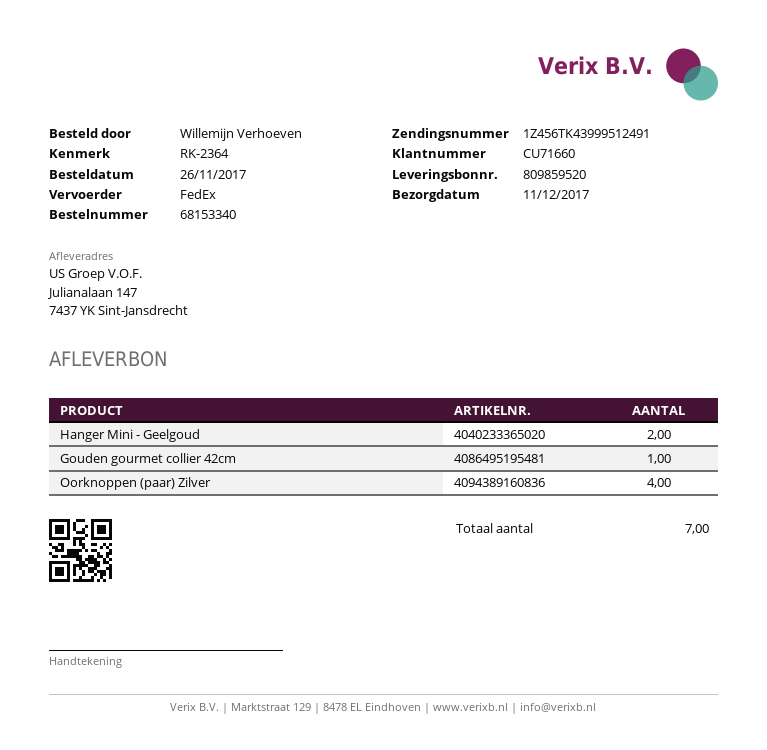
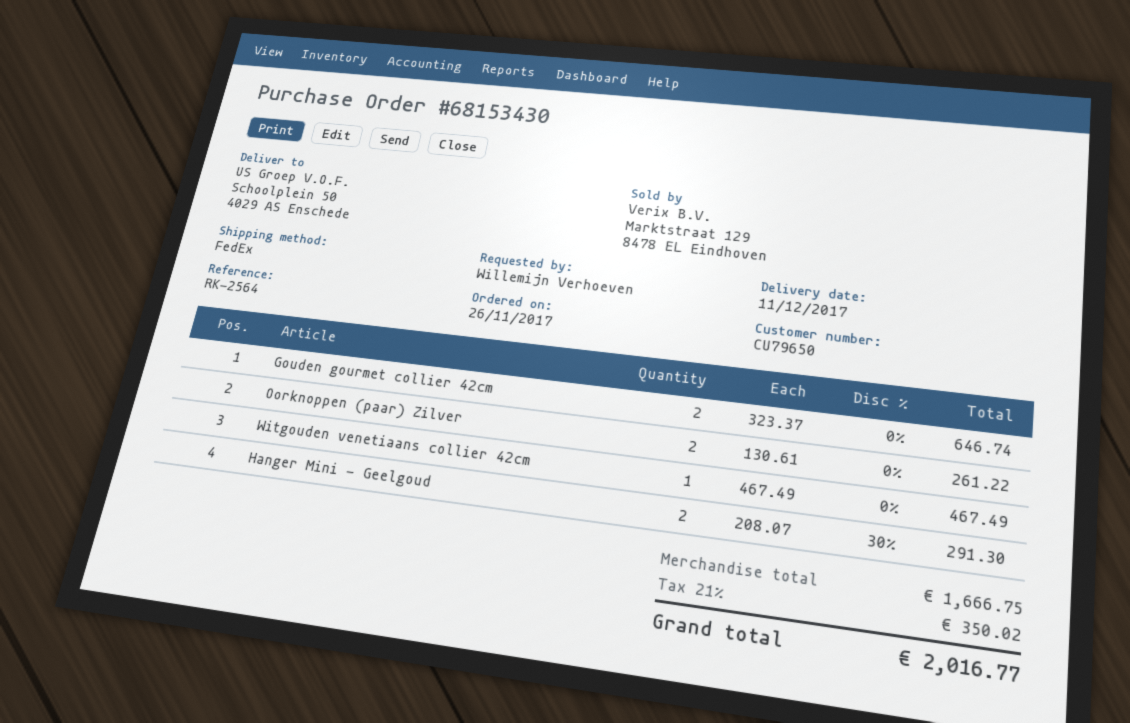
order number: 68153340 -> 68153430
customer number: CU71660 -> CU79650
reference: RK-2364 -> RK-2564
ship to: Julianalaan 147, 7437 YK Sint-Jansdrecht -> Schoolplein 50, 4029 AS Enschede
Gouden gourmet collier 42cm: 1 -> 2
Oorknoppen (paar) Zilver: 4 -> 2
Witgouden venetiaans collier 42cm: none -> 1

